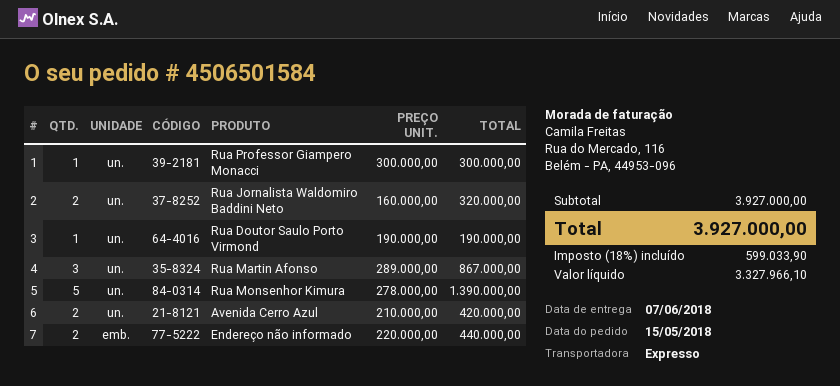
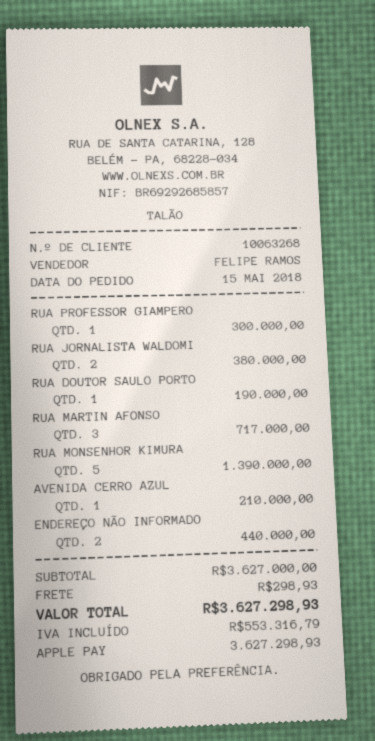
Rua Jornalista Waldomiro Baddini Neto: 2 for 320000.00 -> 2 for 380000.00
Rua Martin Afonso: 3 for 867000.00 -> 3 for 717000.00
Avenida Cerro Azul: 2 for 420000.00 -> 1 for 210000.00
subtotal: 3927000.00 -> 3627000.00
shipping: none -> 298.93
tax: 599033.90 -> 553316.79
total: 3927000.00 -> 3627298.93

